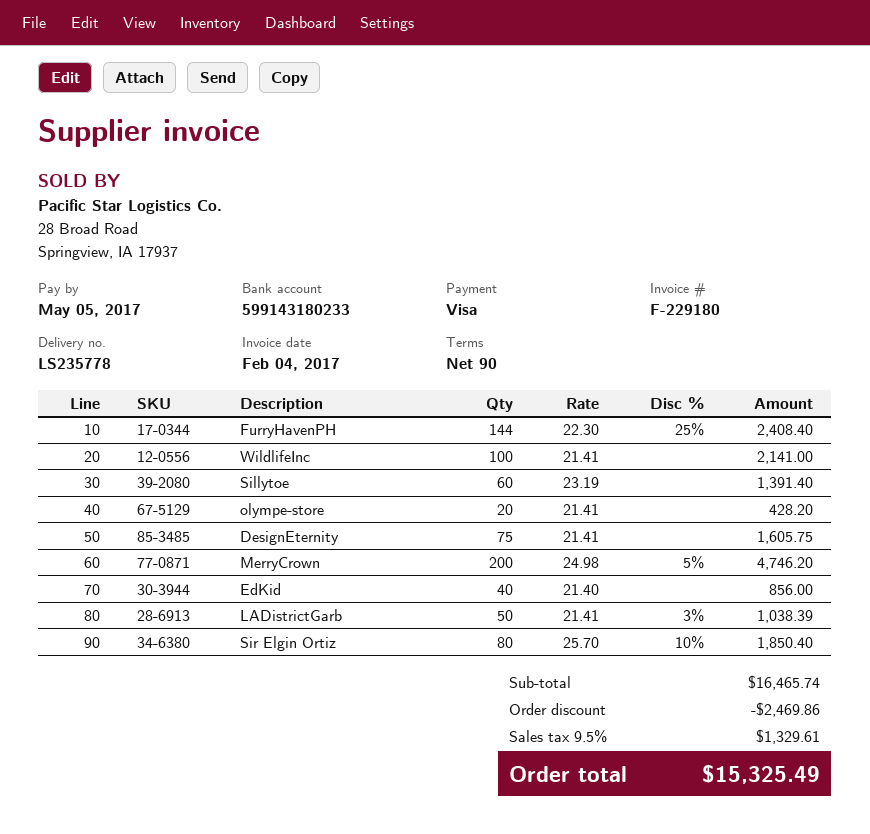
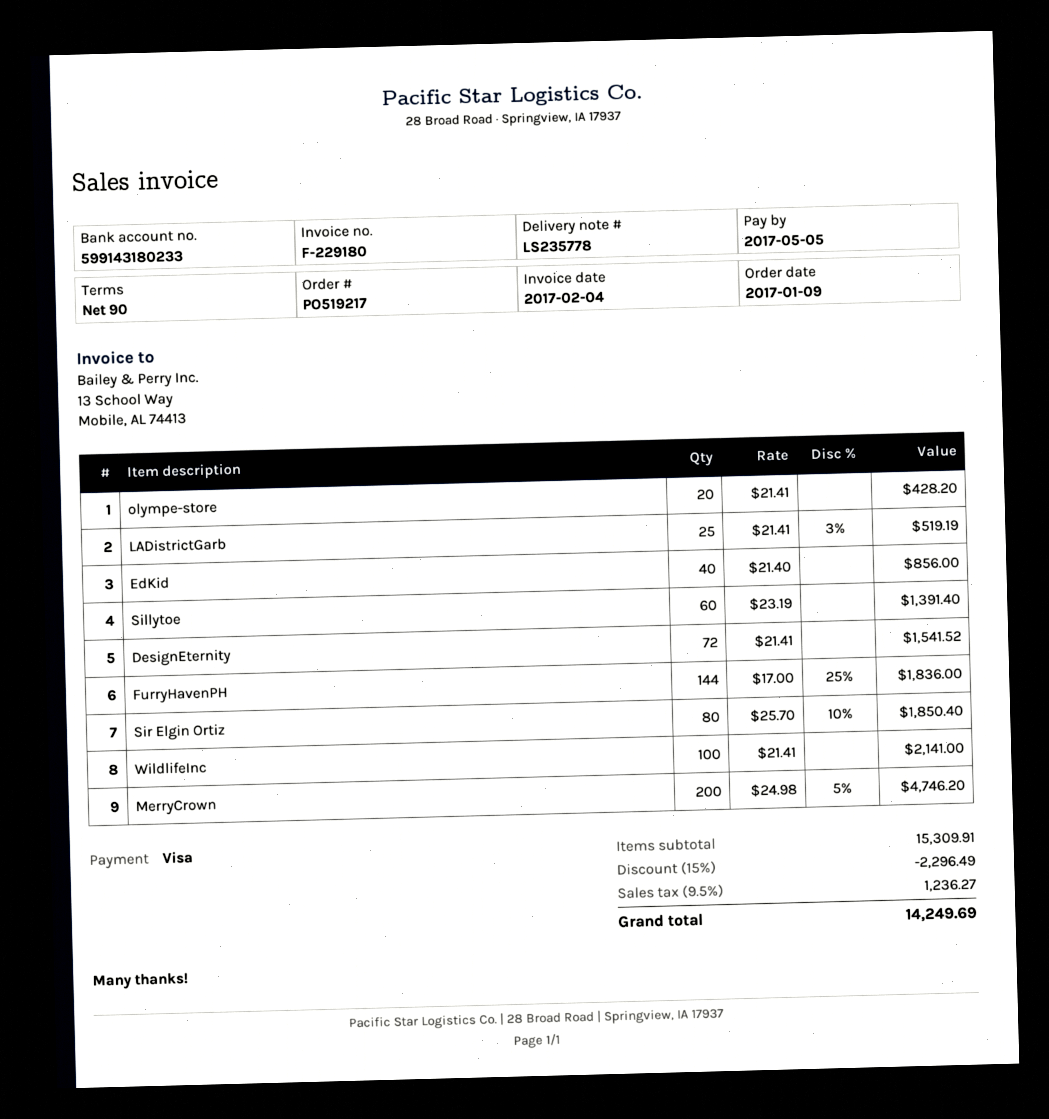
FurryHavenPH: 144 x 22.30 - 25% = 2408.40 -> 144 x 17.00 - 25% = 1836.00
DesignEternity: 75 x 21.41 = 1605.75 -> 72 x 21.41 = 1541.52
LADistrictGarb: 50 x 21.41 - 3% = 1038.39 -> 25 x 21.41 - 3% = 519.19
subtotal: 16465.74 -> 15309.91
discount: 2469.86 -> 2296.49
tax: 9.5% = 1329.61 -> 9.5% = 1236.27
total: 15325.49 -> 14249.69

